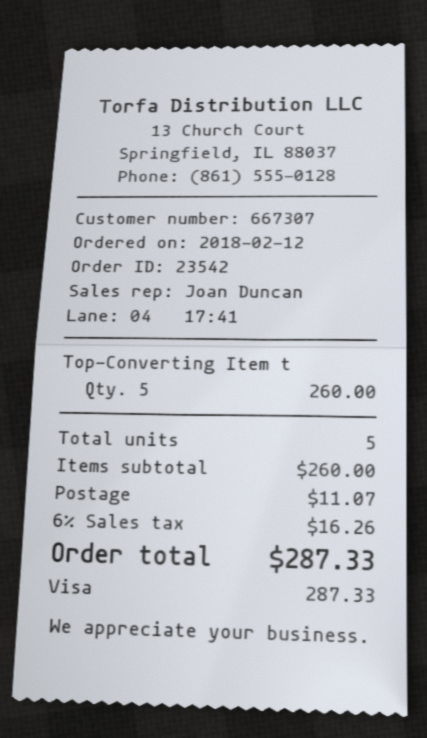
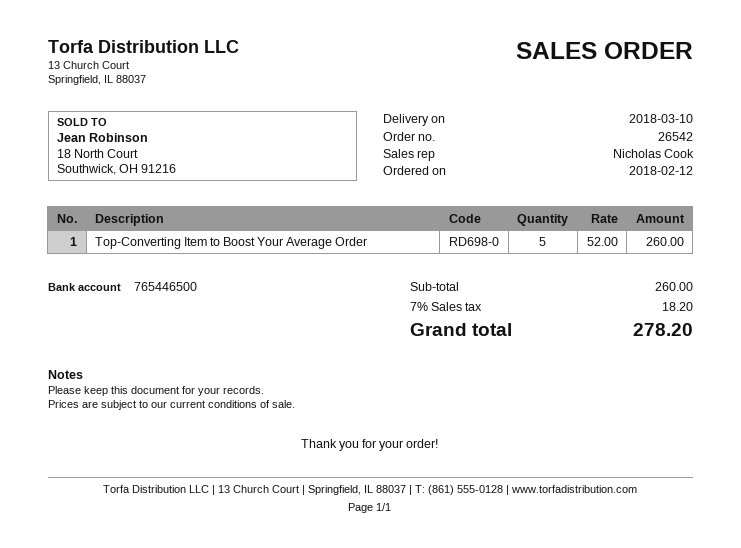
order number: 23542 -> 26542
sales rep: Joan Duncan -> Nicholas Cook
shipping: 11.07 -> none
tax: 6% = 16.26 -> 7% = 18.20
total: 287.33 -> 278.20

